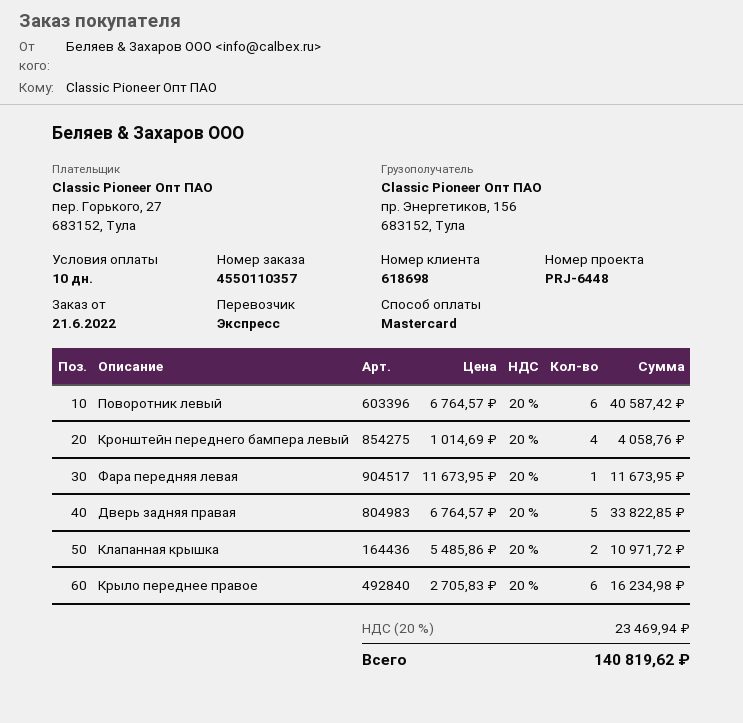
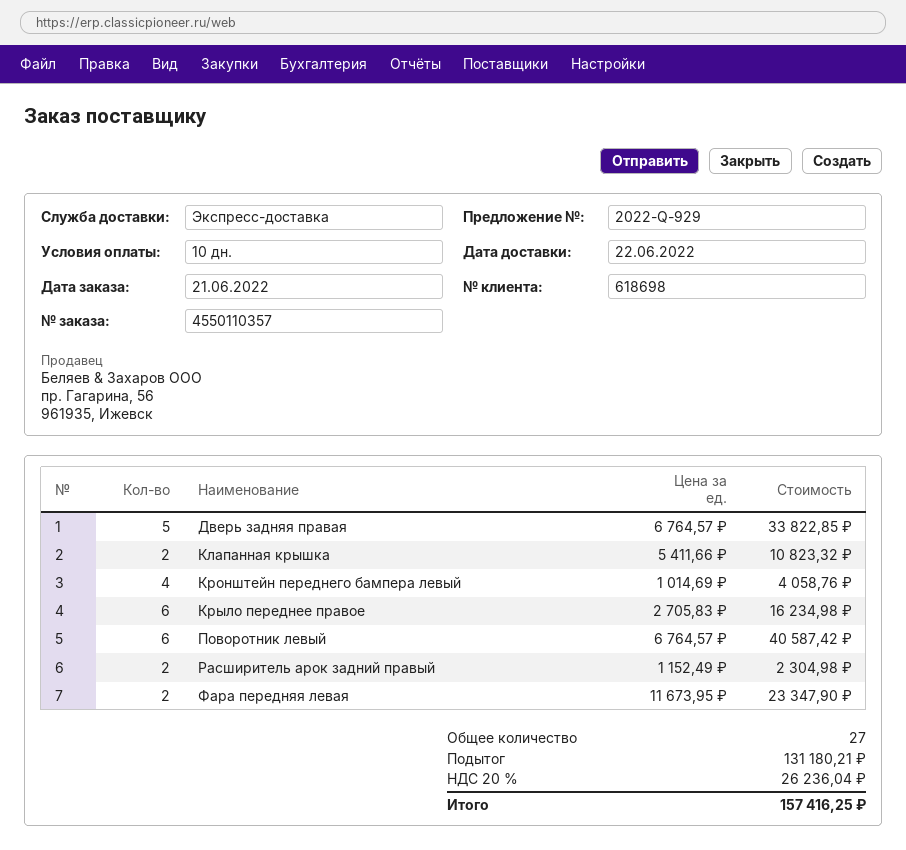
Фара передняя левая: 1 x 11673.95 = 11673.95 -> 2 x 11673.95 = 23347.90
Клапанная крышка: 2 x 5485.86 = 10971.72 -> 2 x 5411.66 = 10823.32
Расширитель арок задний правый: none -> 2 x 1152.49 = 2304.98
tax: 20% = 23469.94 -> 20% = 26236.04
total: 140819.62 -> 157416.25

